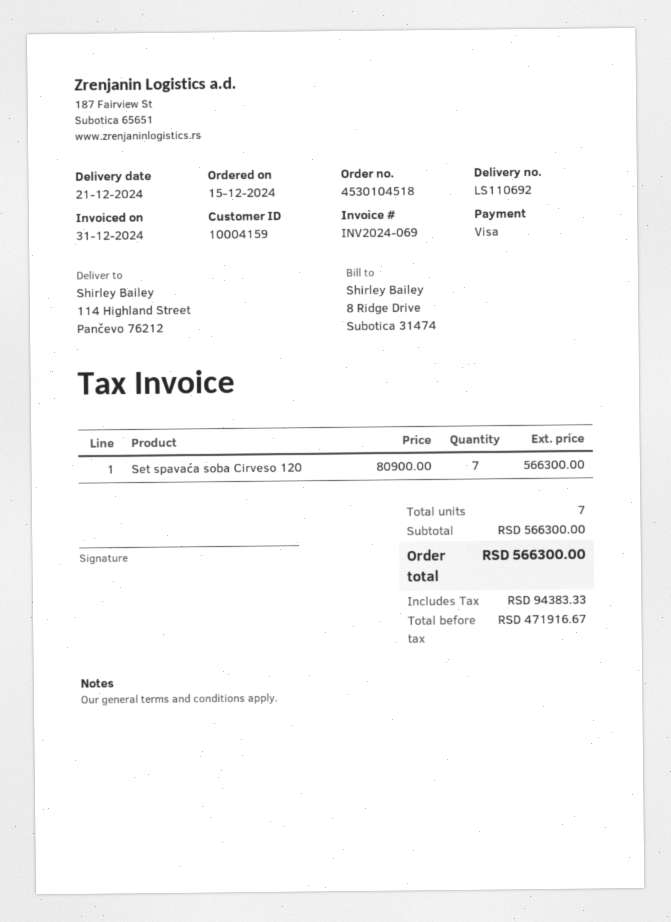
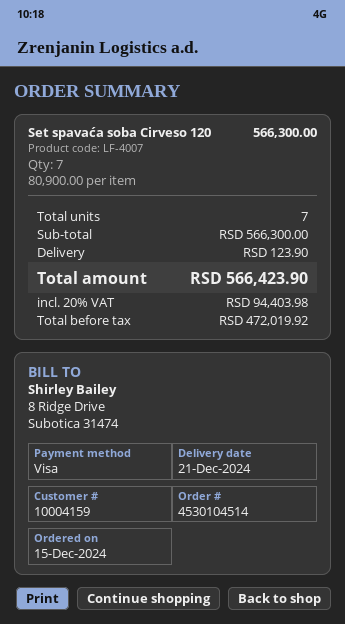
order number: 4530104518 -> 4530104514
shipping: none -> 123.90
net: 471916.67 -> 472019.92
tax: 94383.33 -> 94403.98
total: 566300.00 -> 566423.90

